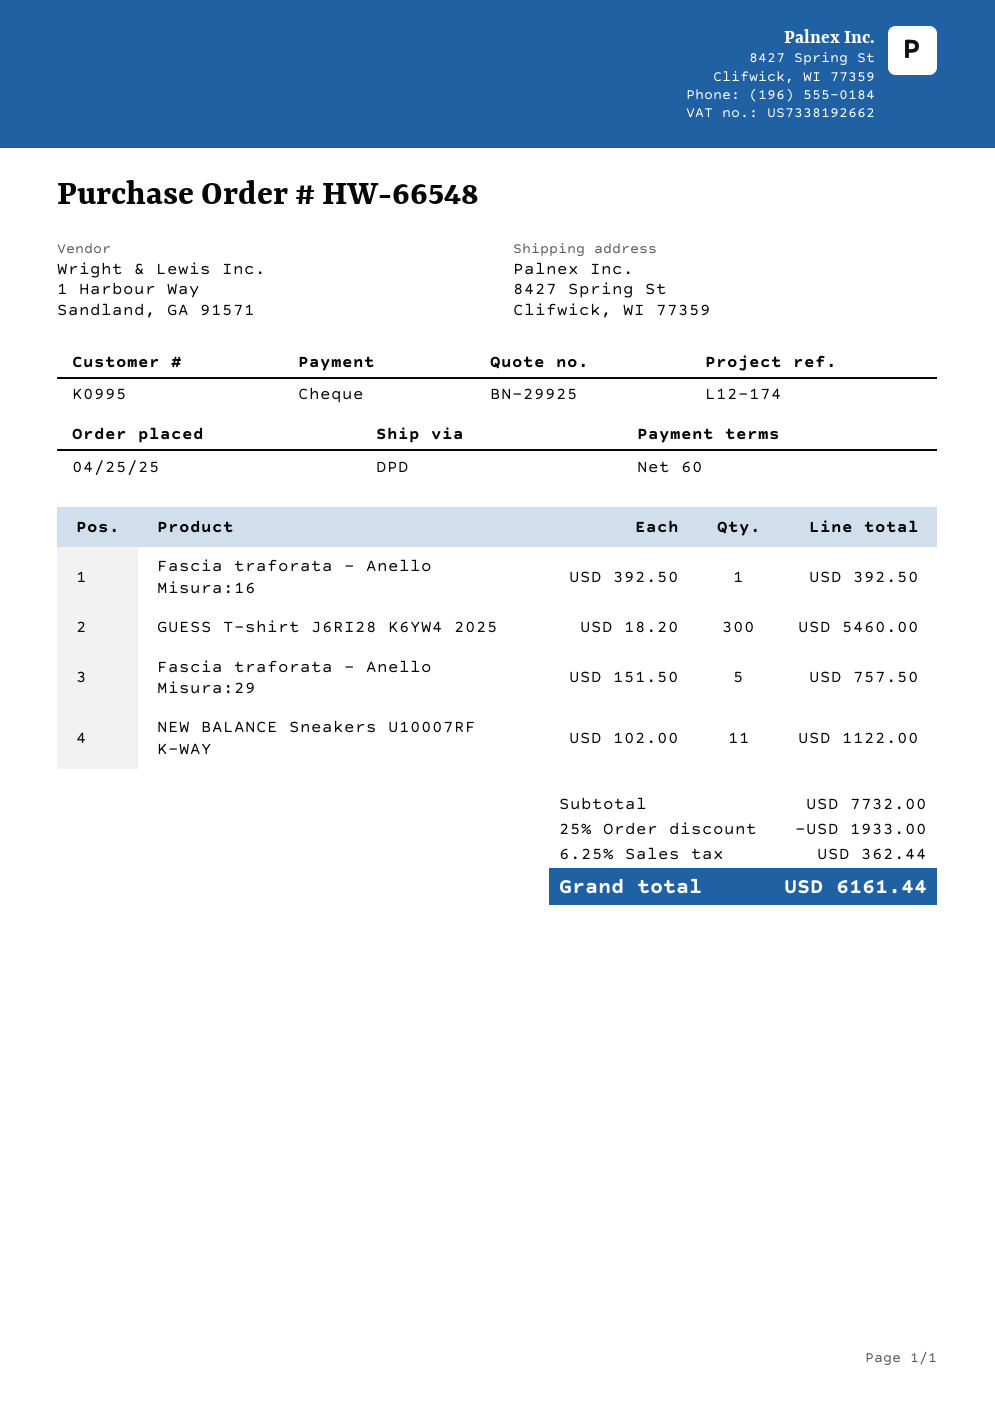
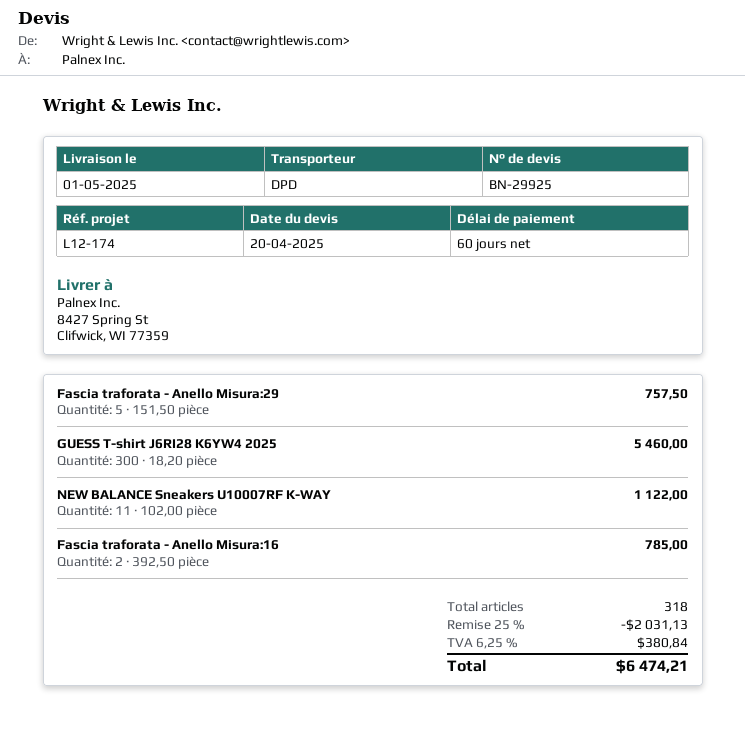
Fascia traforata - Anello Misura:16: 1 x 392.50 = 392.50 -> 2 x 392.50 = 785.00
discount: 25% = 1933.00 -> 25% = 2031.13
tax: 6.25% = 362.44 -> 6.25% = 380.84
total: 6161.44 -> 6474.21

